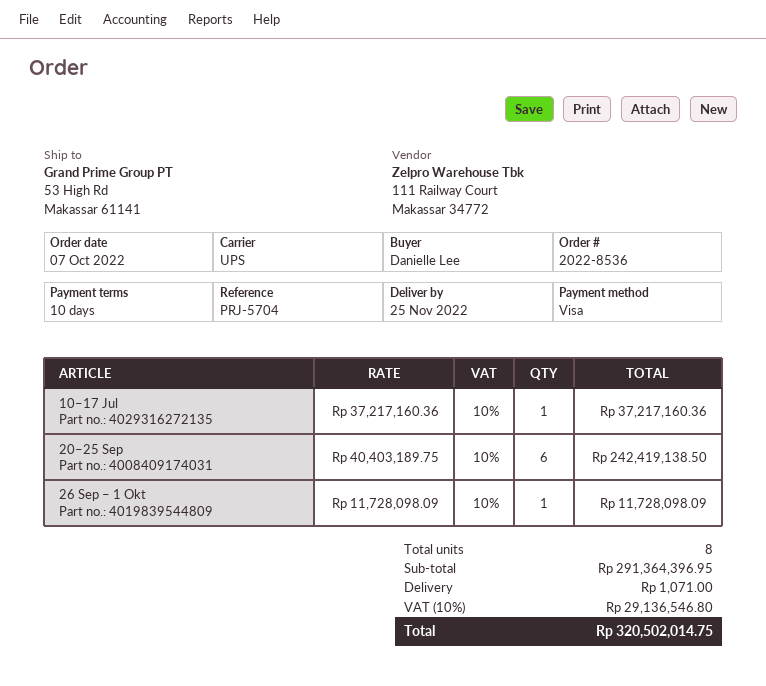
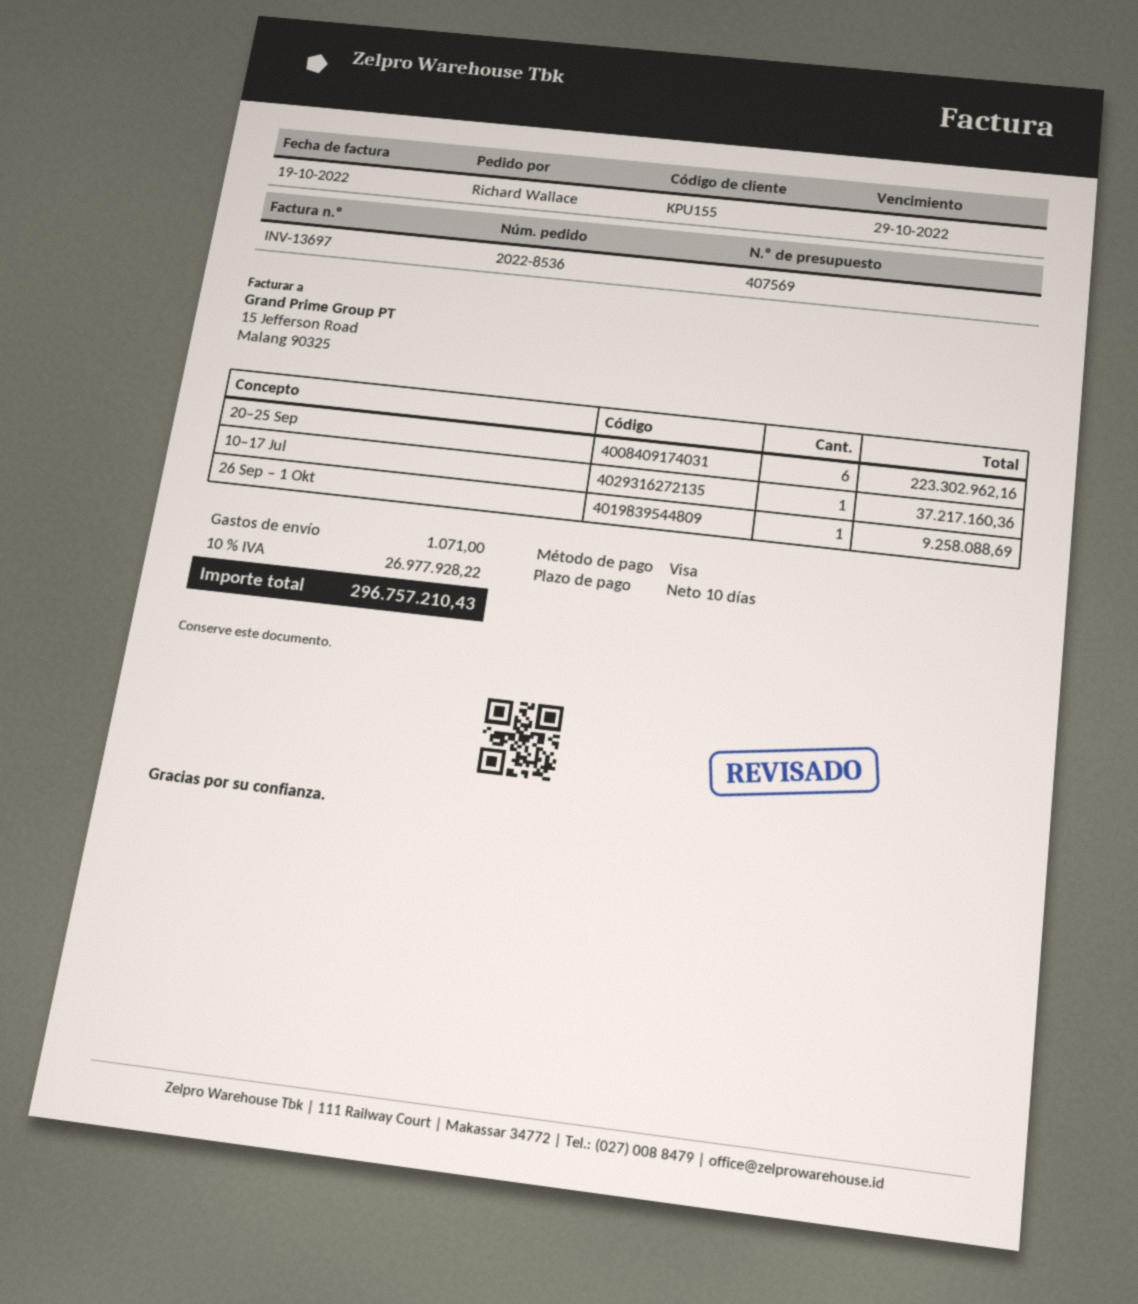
ordered by: Danielle Lee -> Richard Wallace
20–25 Sep: 6 for 242419138.50 -> 6 for 223302962.16
26 Sep – 1 Okt: 1 for 11728098.09 -> 1 for 9258088.69
tax: 10% = 29136546.80 -> 10% = 26977928.22
total: 320502014.75 -> 296757210.43

